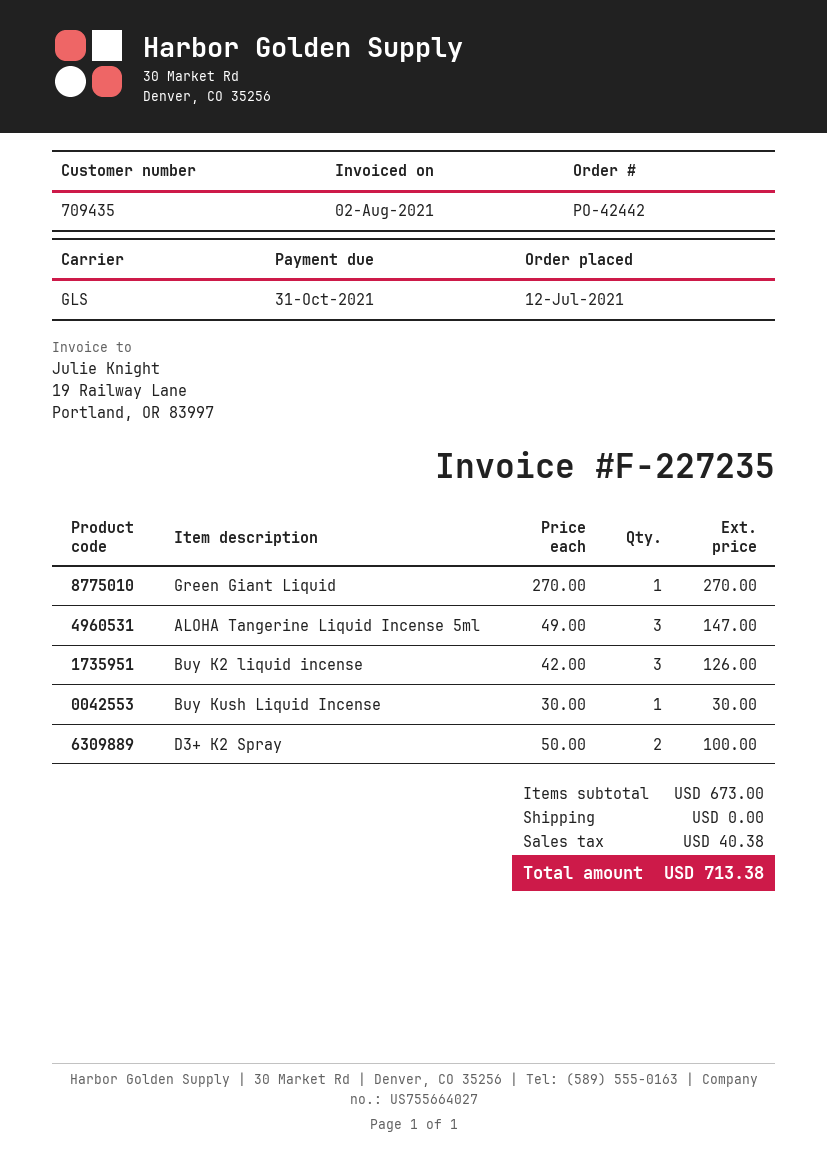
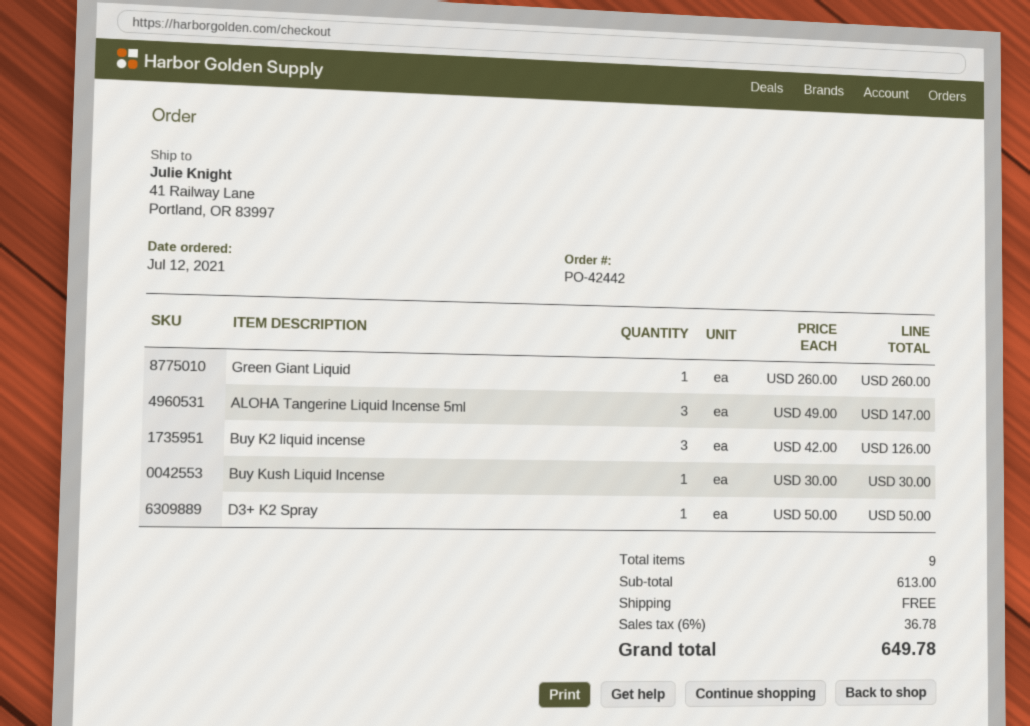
Green Giant Liquid: 1 x 270.00 = 270.00 -> 1 x 260.00 = 260.00
D3+ K2 Spray: 2 x 50.00 = 100.00 -> 1 x 50.00 = 50.00
subtotal: 673.00 -> 613.00
tax: 40.38 -> 36.78
total: 713.38 -> 649.78

